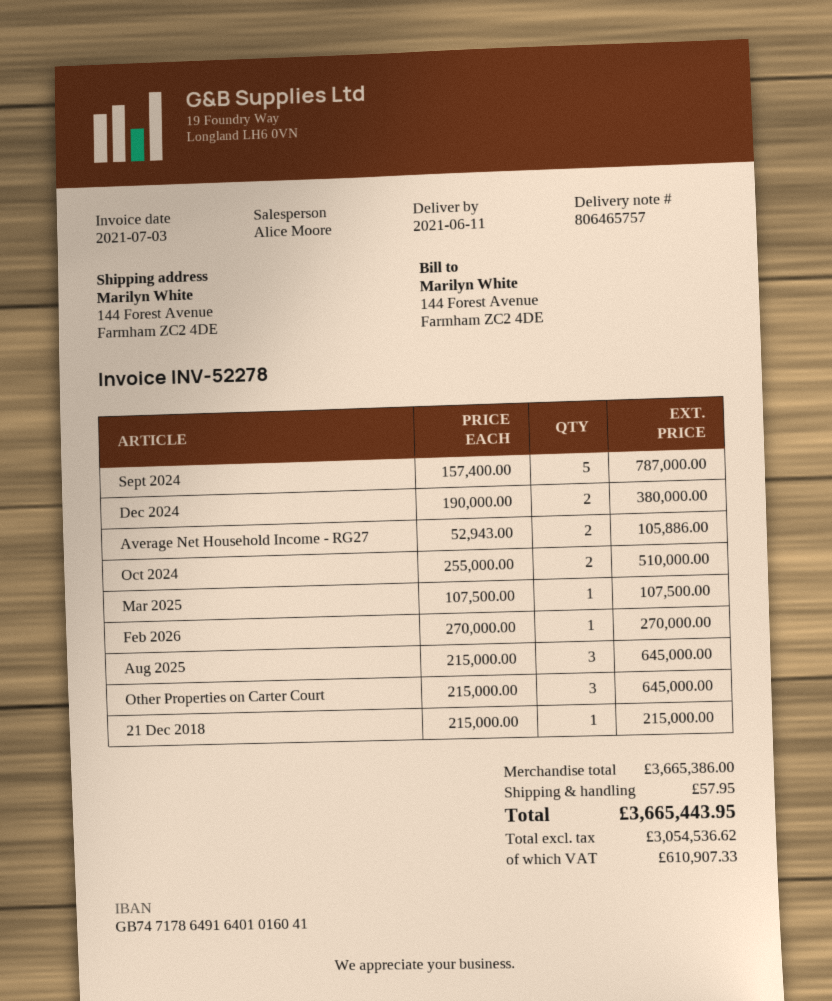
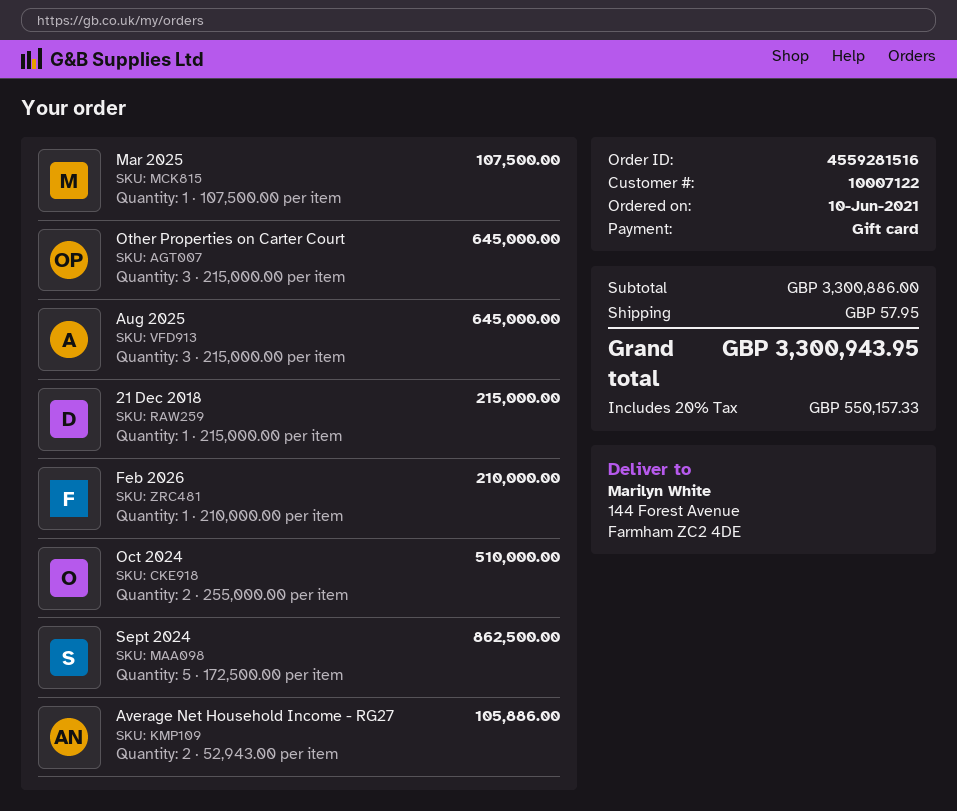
Sept 2024: 5 x 157400.00 = 787000.00 -> 5 x 172500.00 = 862500.00
Dec 2024: 2 x 190000.00 = 380000.00 -> none
Feb 2026: 1 x 270000.00 = 270000.00 -> 1 x 210000.00 = 210000.00
subtotal: 3665386.00 -> 3300886.00
tax: 610907.33 -> 550157.33
total: 3665443.95 -> 3300943.95

